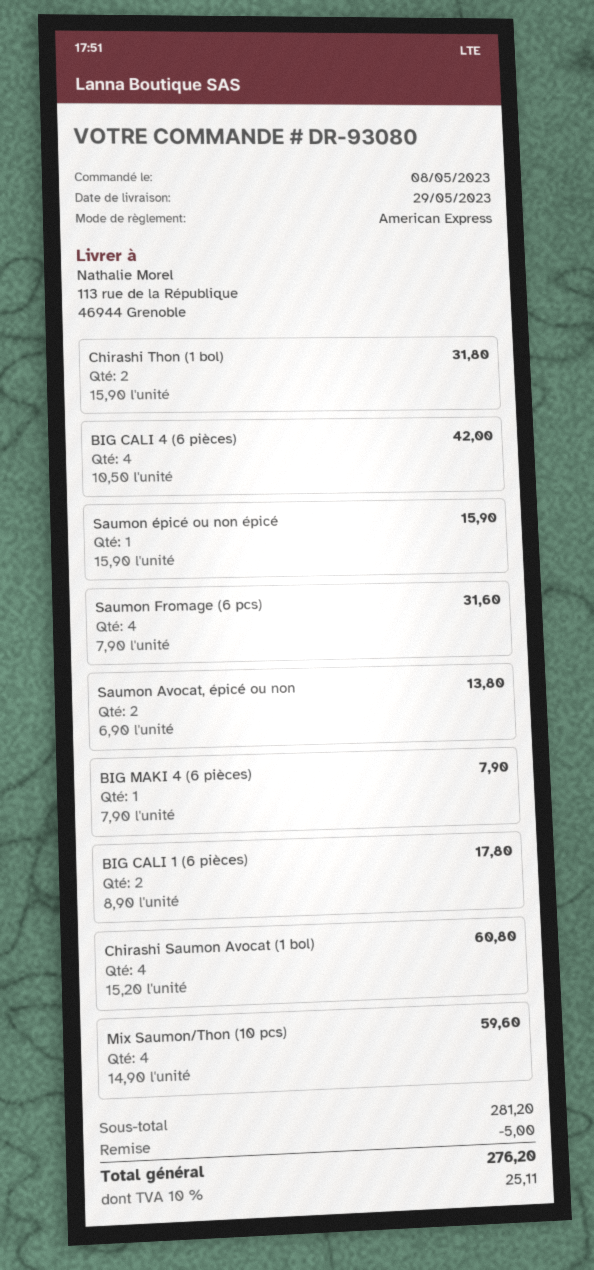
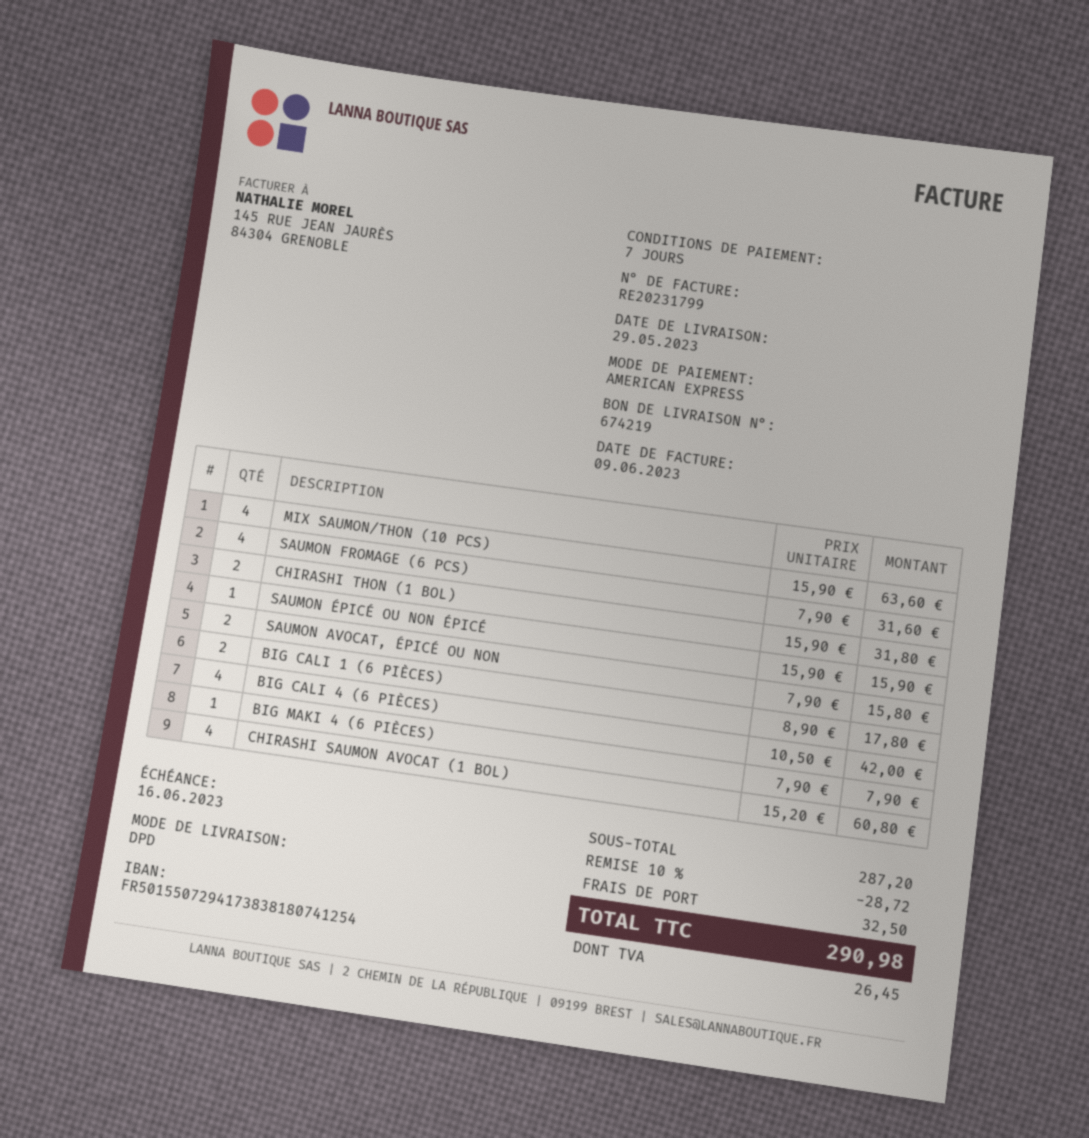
Saumon Avocat, épicé ou non: 2 x 6.90 = 13.80 -> 2 x 7.90 = 15.80
Mix Saumon/Thon (10 pcs): 4 x 14.90 = 59.60 -> 4 x 15.90 = 63.60
subtotal: 281.20 -> 287.20
discount: 5.00 -> 28.72
shipping: none -> 32.50
tax: 25.11 -> 26.45
total: 276.20 -> 290.98

